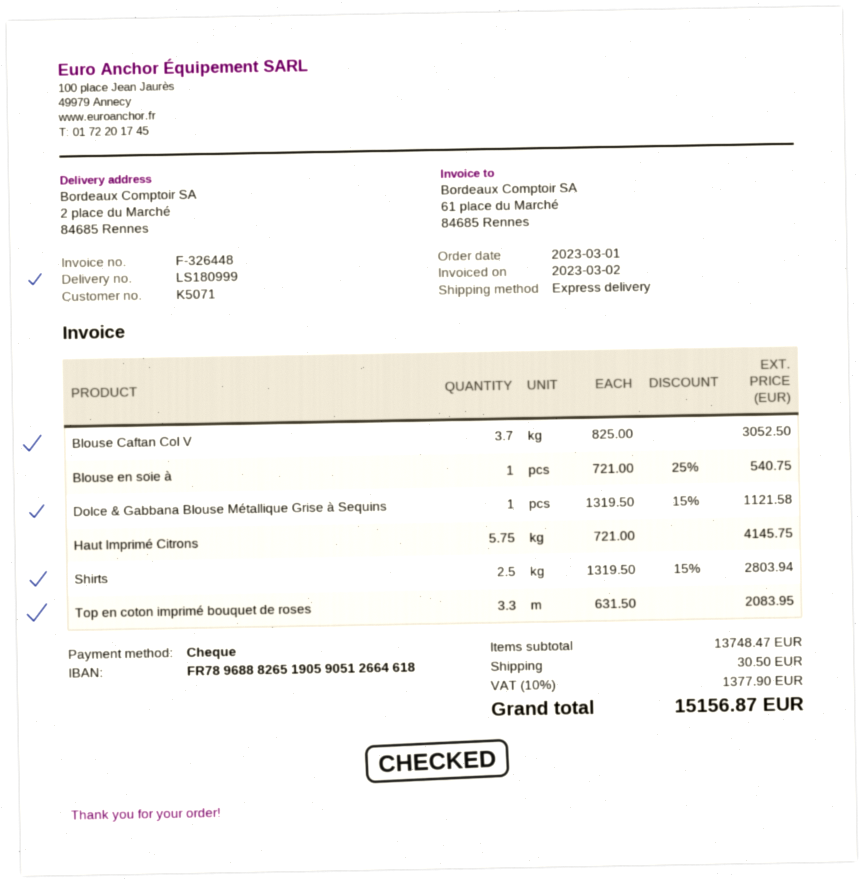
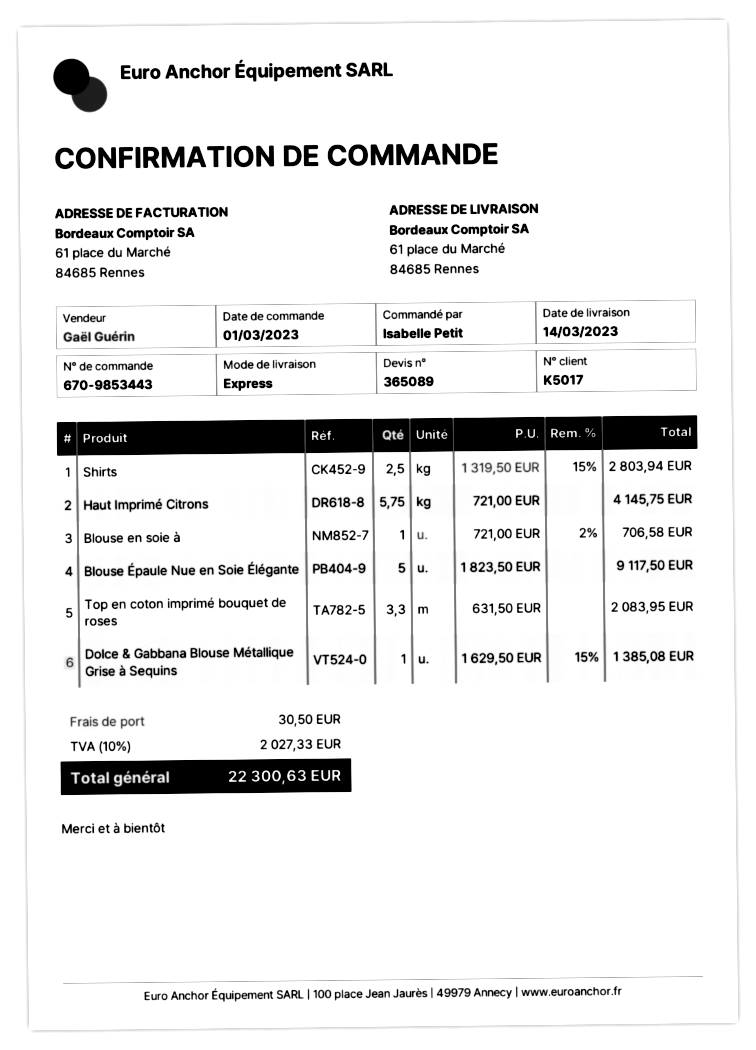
customer number: K5071 -> K5017
ship to: 2 place du Marché, 84685 Rennes -> 61 place du Marché, 84685 Rennes
Blouse Caftan Col V: 3.7 x 825.00 = 3052.50 -> none
Blouse en soie à: 1 x 721.00 - 25% = 540.75 -> 1 x 721.00 - 2% = 706.58
Dolce & Gabbana Blouse Métallique Grise à Sequins: 1 x 1319.50 - 15% = 1121.58 -> 1 x 1629.50 - 15% = 1385.08
Blouse Épaule Nue en Soie Élégante: none -> 5 x 1823.50 = 9117.50
tax: 10% = 1377.90 -> 10% = 2027.33
total: 15156.87 -> 22300.63

